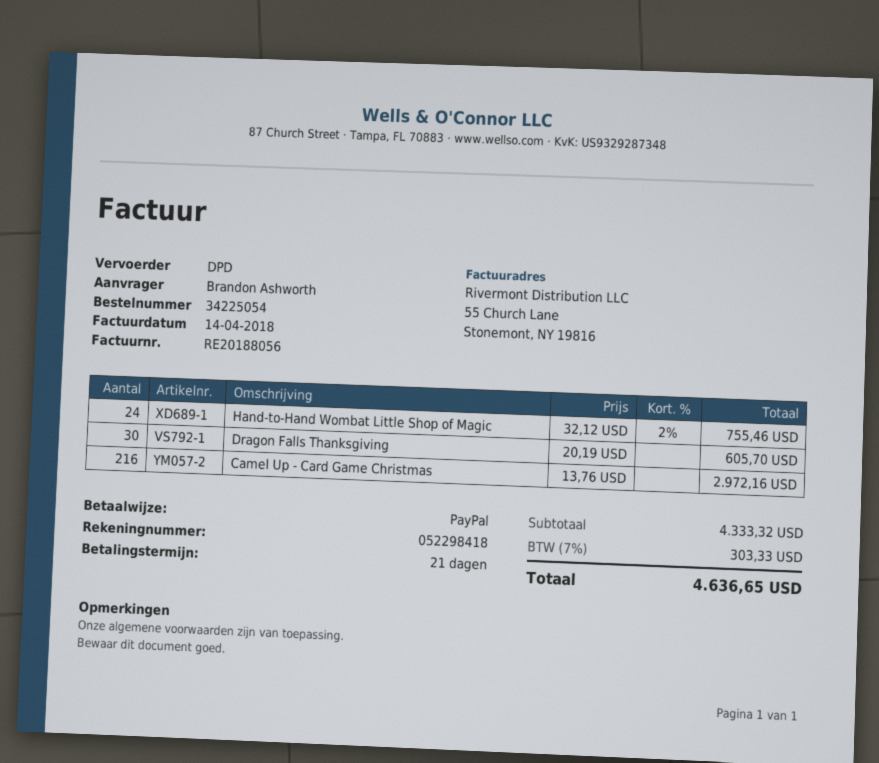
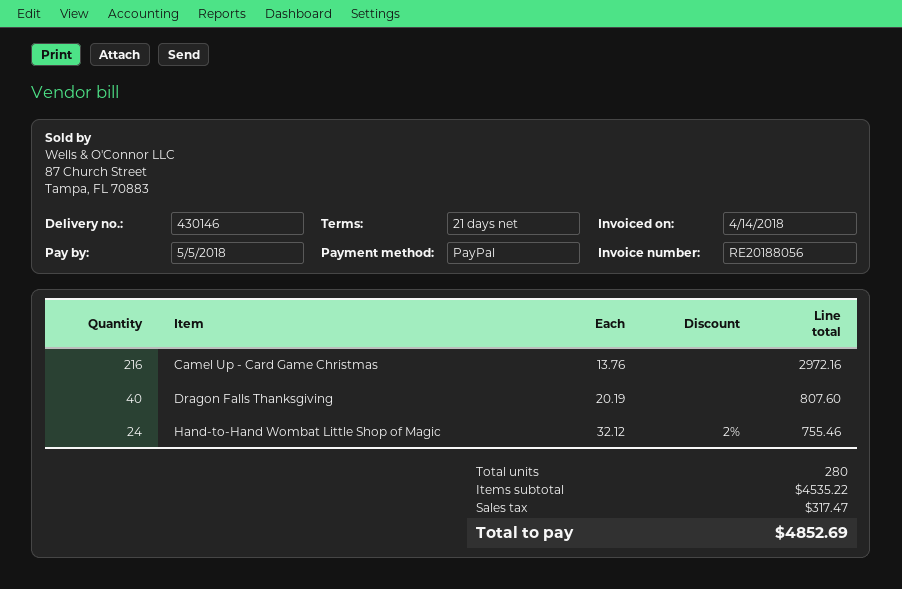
Dragon Falls Thanksgiving: 30 x 20.19 = 605.70 -> 40 x 20.19 = 807.60
subtotal: 4333.32 -> 4535.22
tax: 303.33 -> 317.47
total: 4636.65 -> 4852.69

